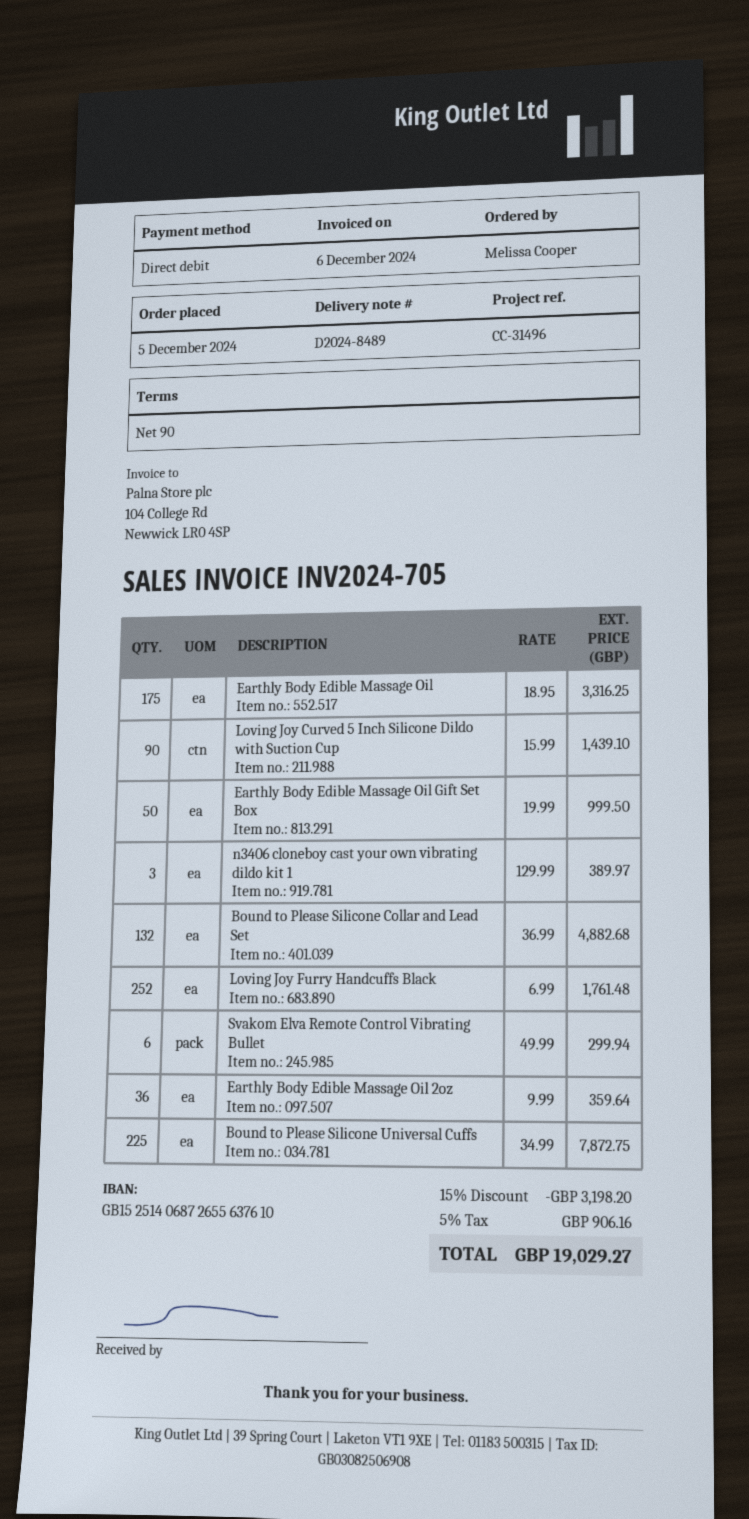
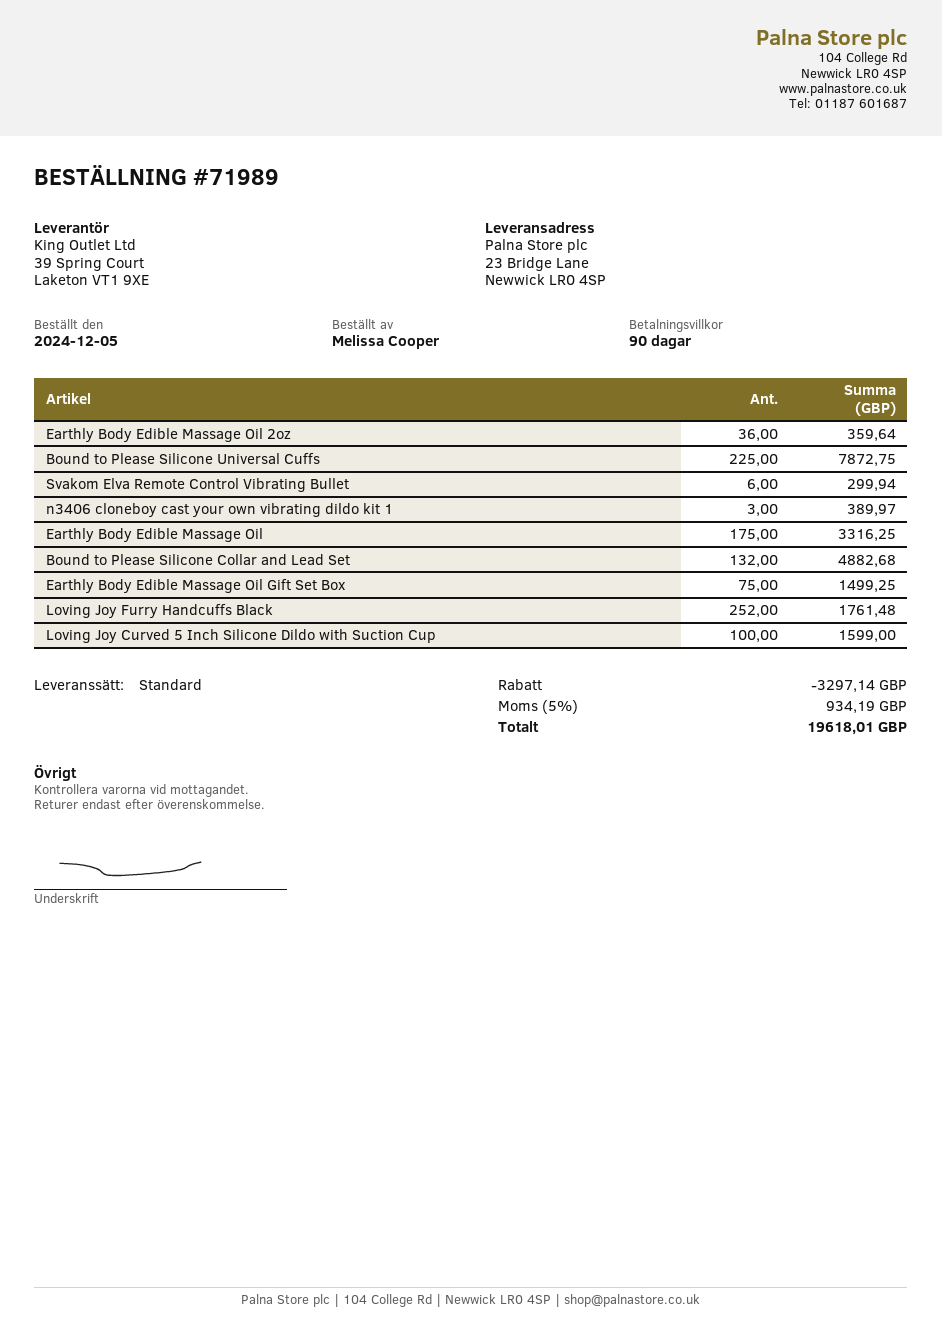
Loving Joy Curved 5 Inch Silicone Dildo with Suction Cup: 90 for 1439.10 -> 100 for 1599.00
Earthly Body Edible Massage Oil Gift Set Box: 50 for 999.50 -> 75 for 1499.25
discount: 3198.20 -> 3297.14
tax: 5% = 906.16 -> 5% = 934.19
total: 19029.27 -> 19618.01

